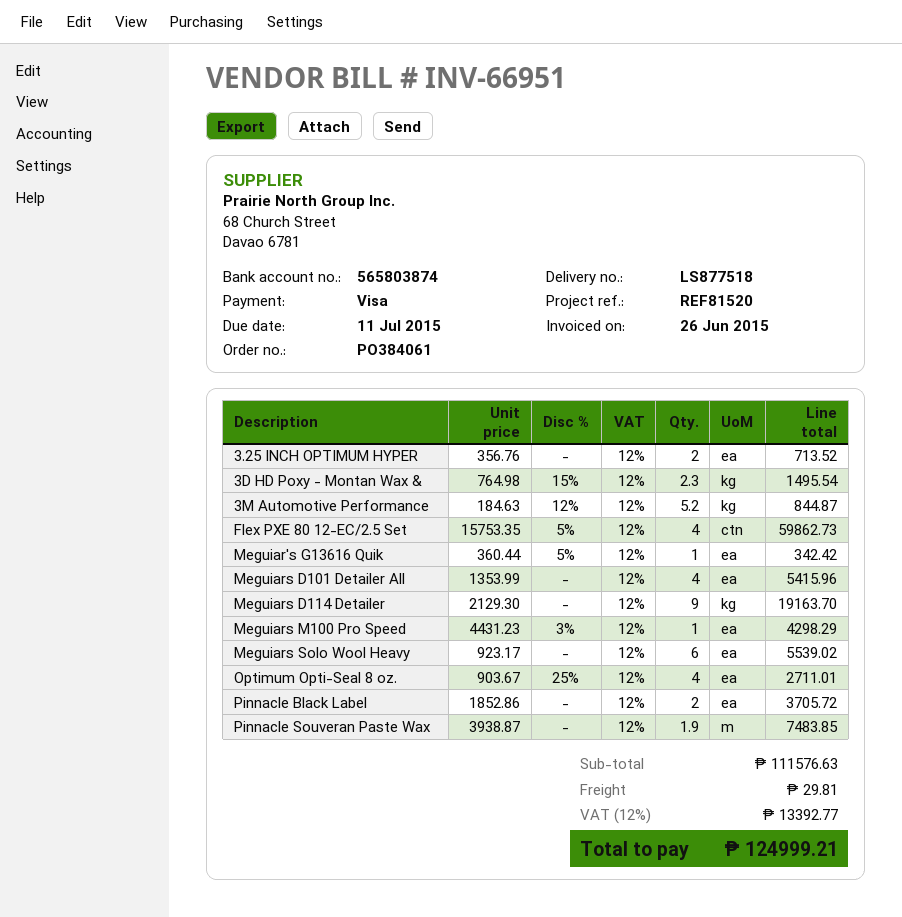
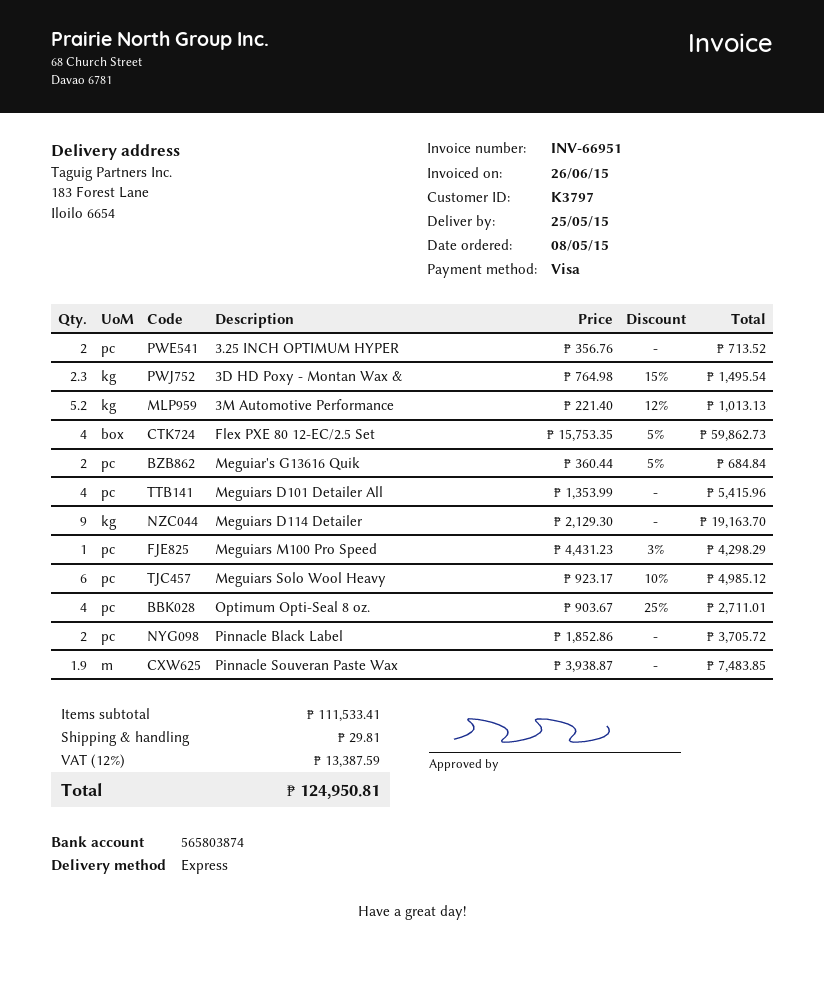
3M Automotive Performance: 5.2 x 184.63 - 12% = 844.87 -> 5.2 x 221.40 - 12% = 1013.13
Meguiar's G13616 Quik: 1 x 360.44 - 5% = 342.42 -> 2 x 360.44 - 5% = 684.84
Meguiars Solo Wool Heavy: 6 x 923.17 = 5539.02 -> 6 x 923.17 - 10% = 4985.12
subtotal: 111576.63 -> 111533.41
tax: 12% = 13392.77 -> 12% = 13387.59
total: 124999.21 -> 124950.81

